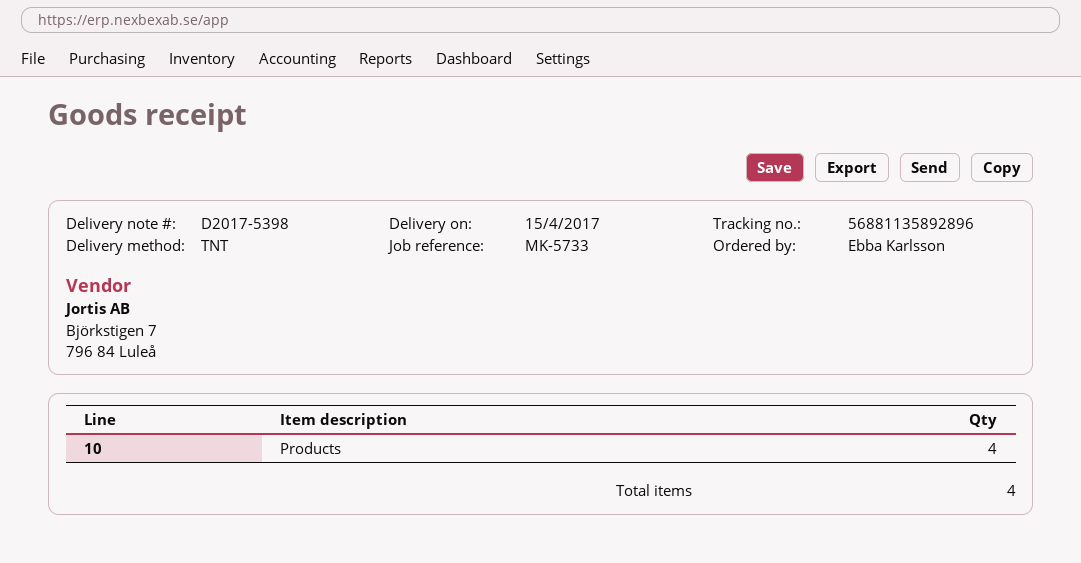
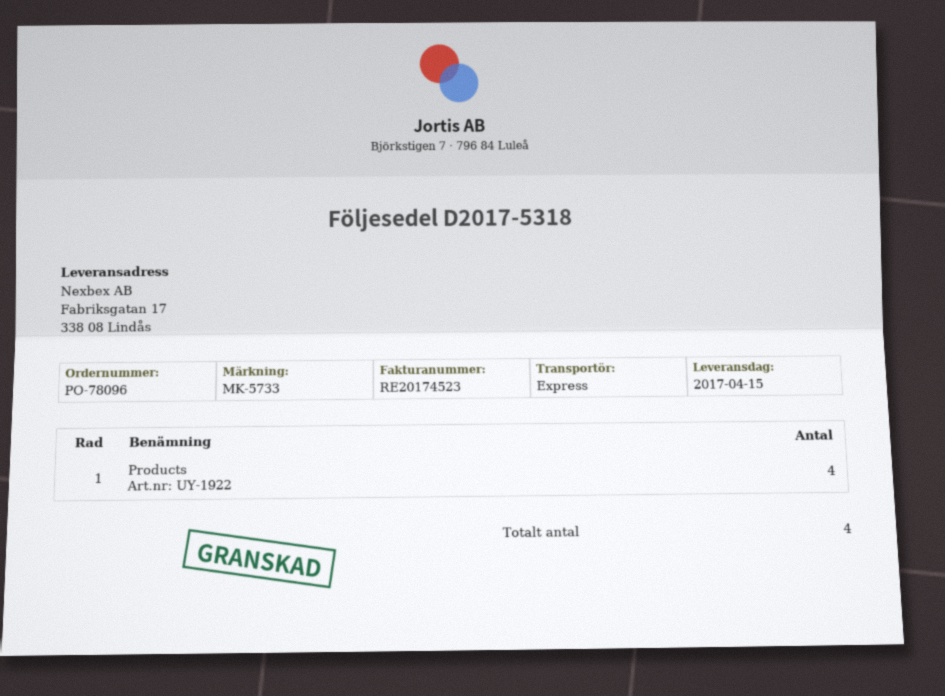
delivery note number: D2017-5398 -> D2017-5318
shipping method: TNT -> express

